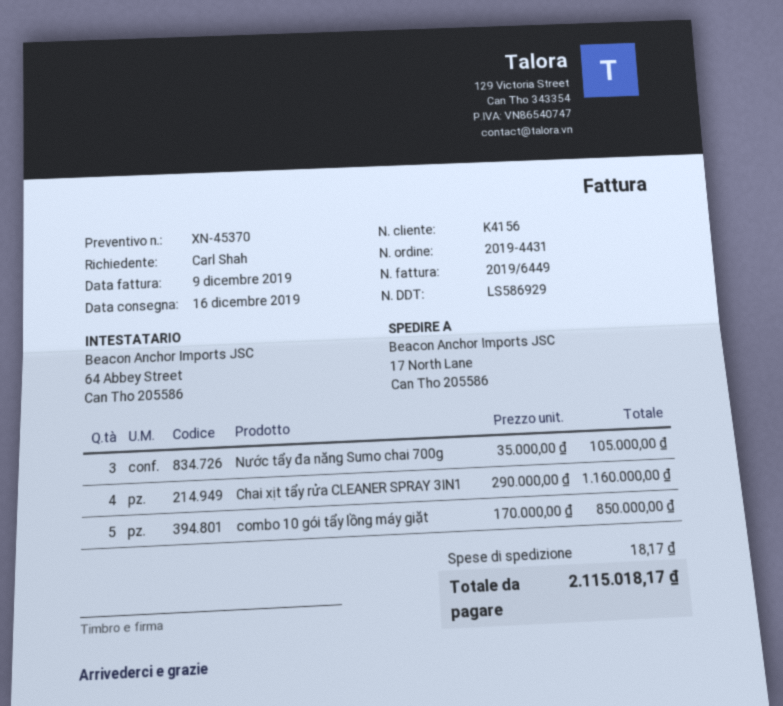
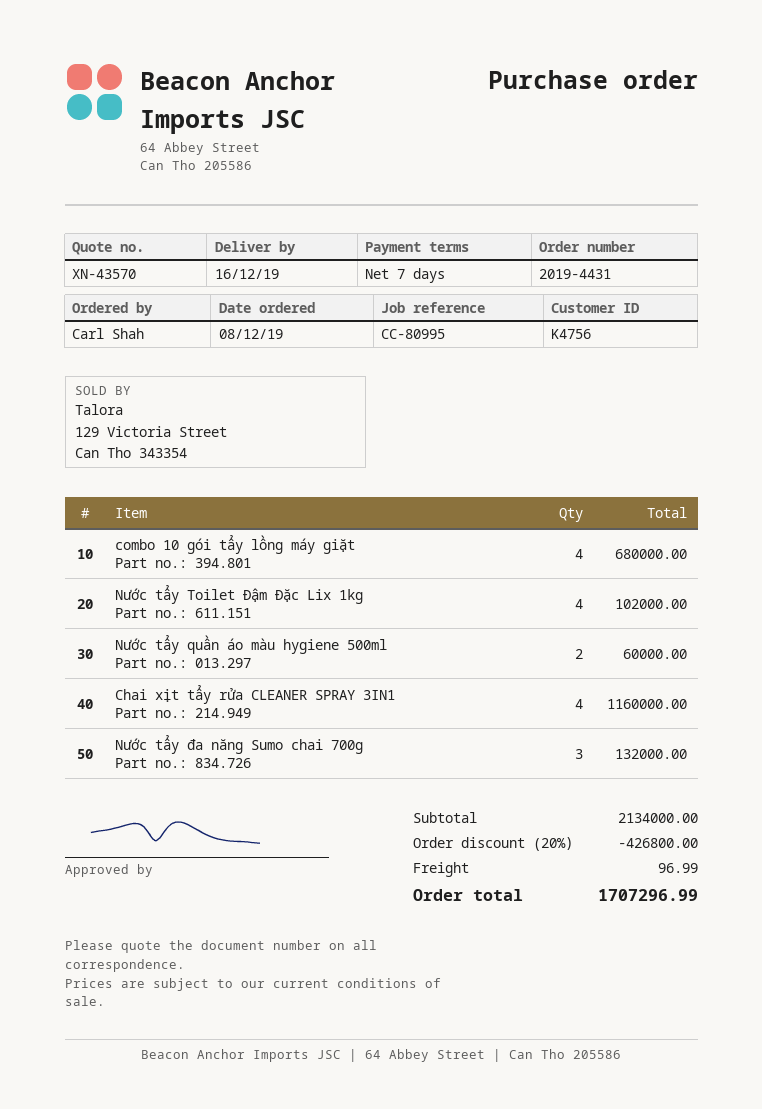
quote number: XN-45370 -> XN-43570
customer number: K4156 -> K4756
Nước tẩy đa năng Sumo chai 700g: 3 for 105000.00 -> 3 for 132000.00
combo 10 gói tẩy lồng máy giặt: 5 for 850000.00 -> 4 for 680000.00
Nước tẩy Toilet Đậm Đặc Lix 1kg: none -> 4 for 102000.00
Nước tẩy quần áo màu hygiene 500ml: none -> 2 for 60000.00
discount: none -> 20% = 426800.00
shipping: 18.17 -> 96.99
total: 2115018.17 -> 1707296.99

